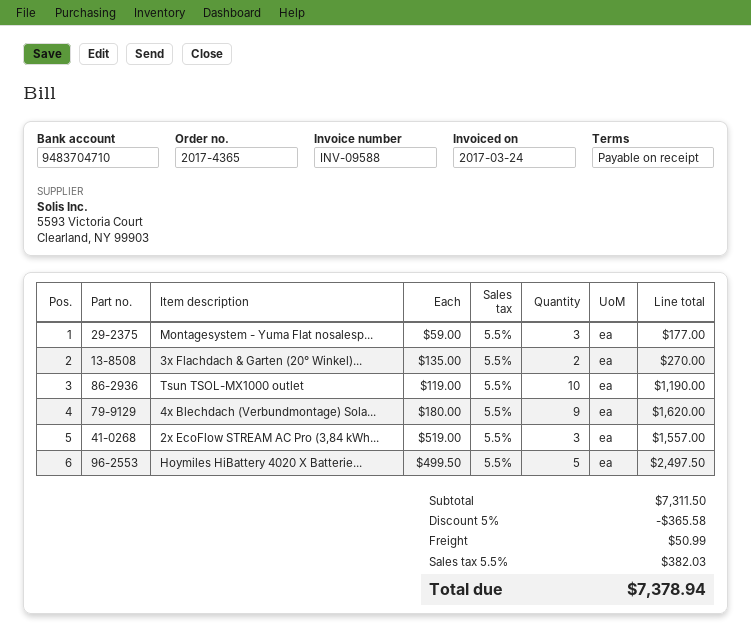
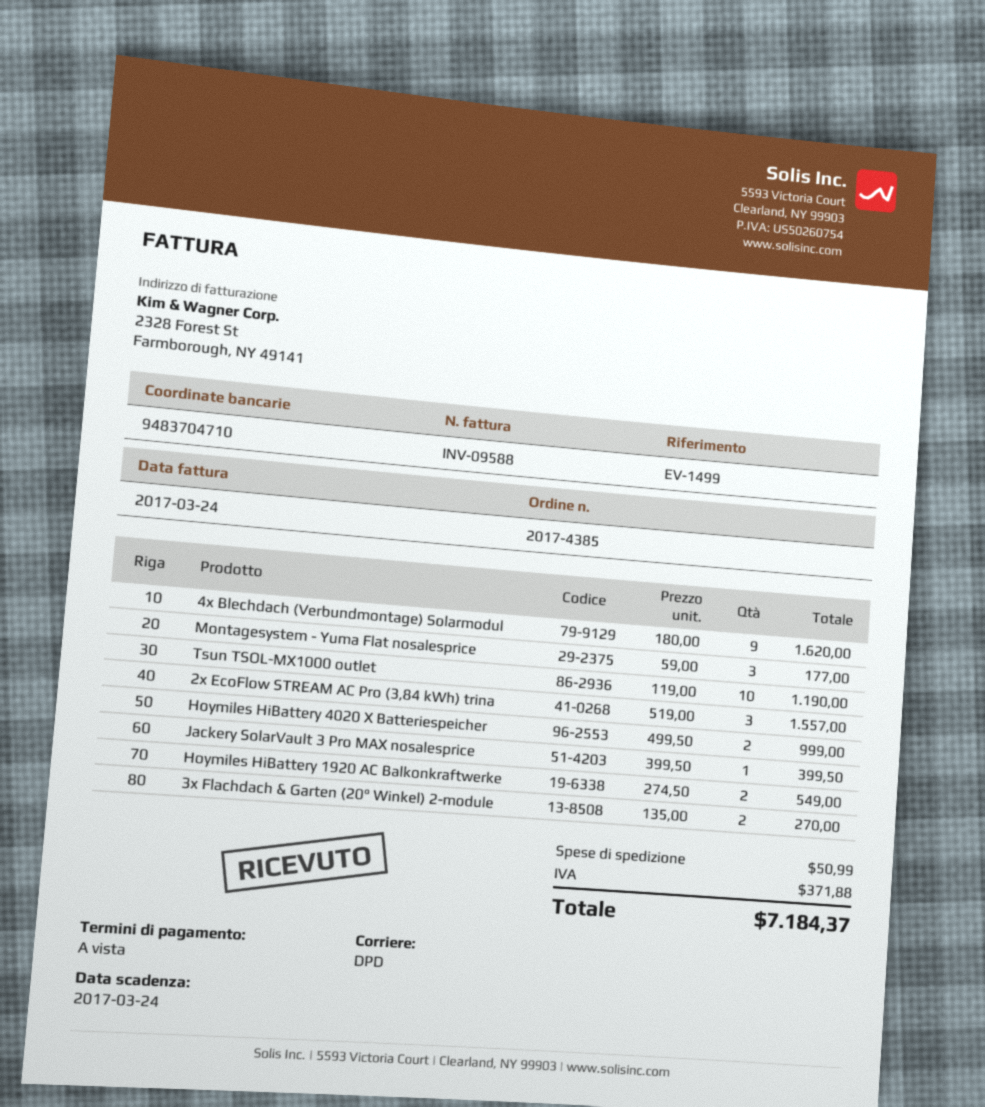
order number: 2017-4365 -> 2017-4385
Hoymiles HiBattery 4020 X Batterie...: 5 x 499.50 = 2497.50 -> 2 x 499.50 = 999.00
Jackery SolarVault 3 Pro MAX nosalesprice: none -> 1 x 399.50 = 399.50
Hoymiles HiBattery 1920 AC Balkonkraftwerke: none -> 2 x 274.50 = 549.00
discount: 5% = 365.58 -> none
tax: 382.03 -> 371.88
total: 7378.94 -> 7184.37

